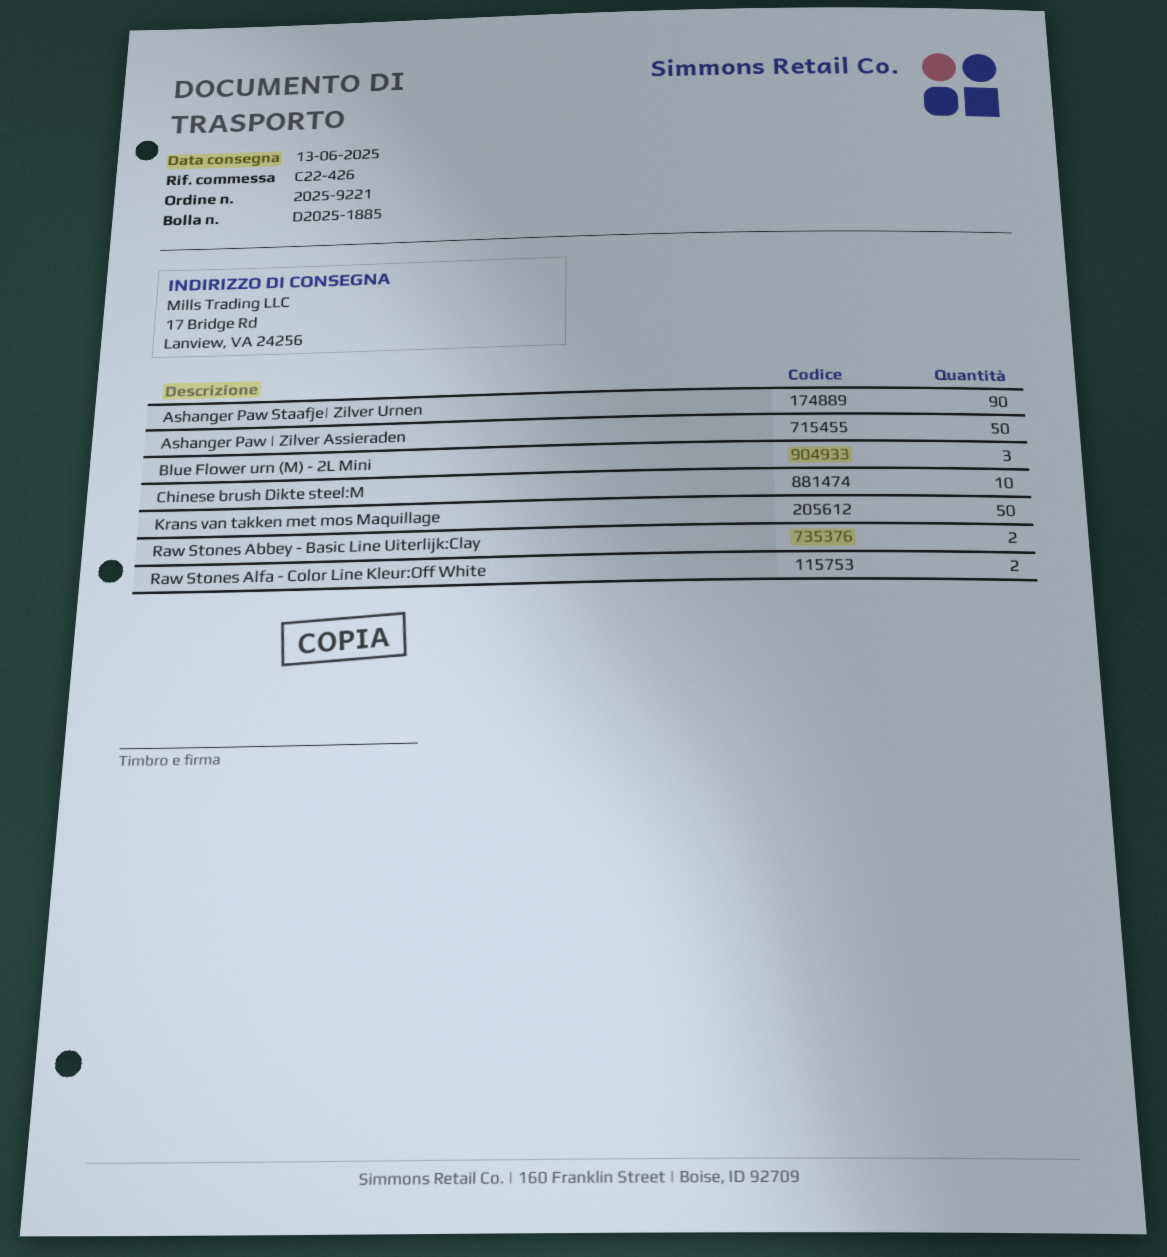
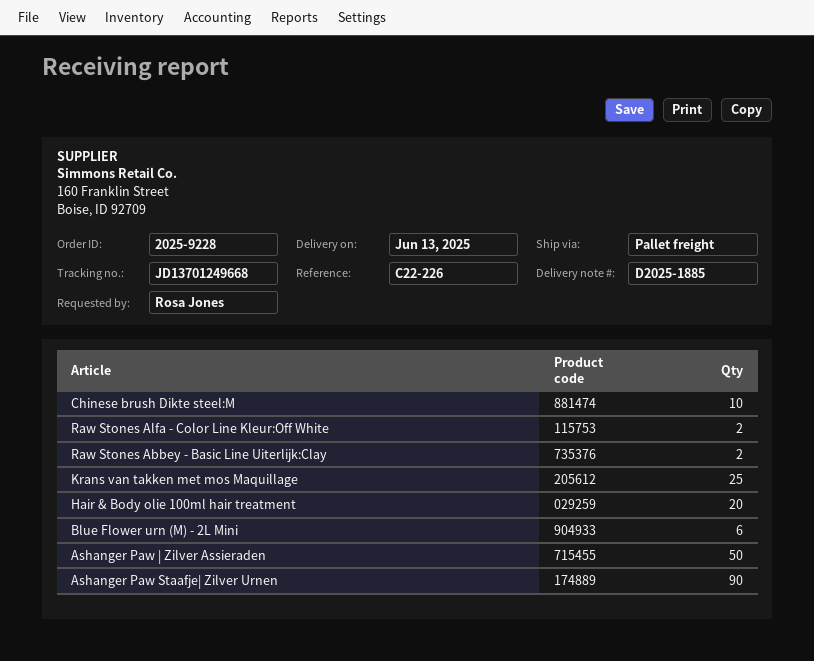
order number: 2025-9221 -> 2025-9228
reference: C22-426 -> C22-226
Blue Flower urn (M) - 2L Mini: 3 -> 6
Krans van takken met mos Maquillage: 50 -> 25
Hair & Body olie 100ml hair treatment: none -> 20

